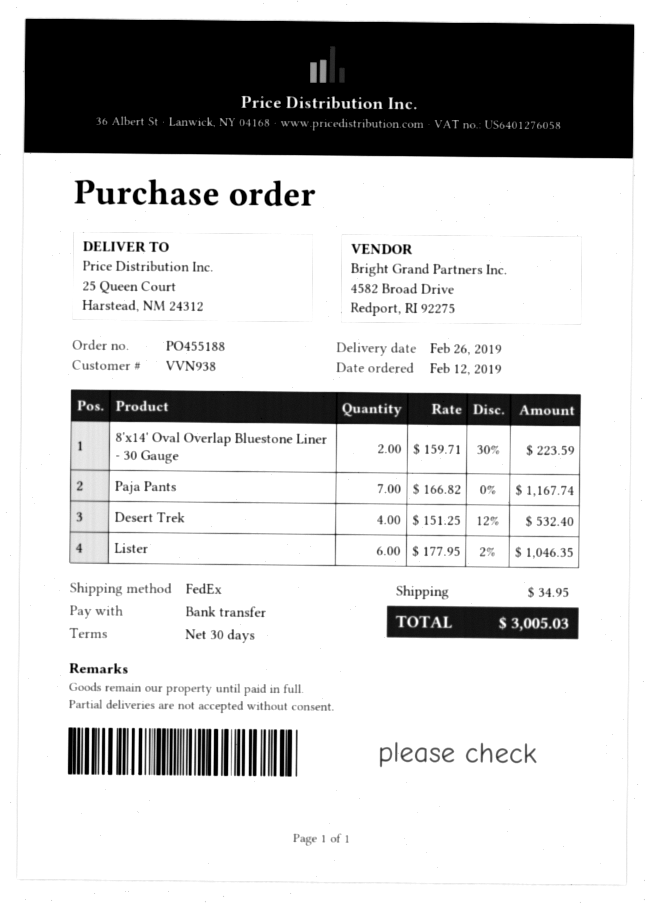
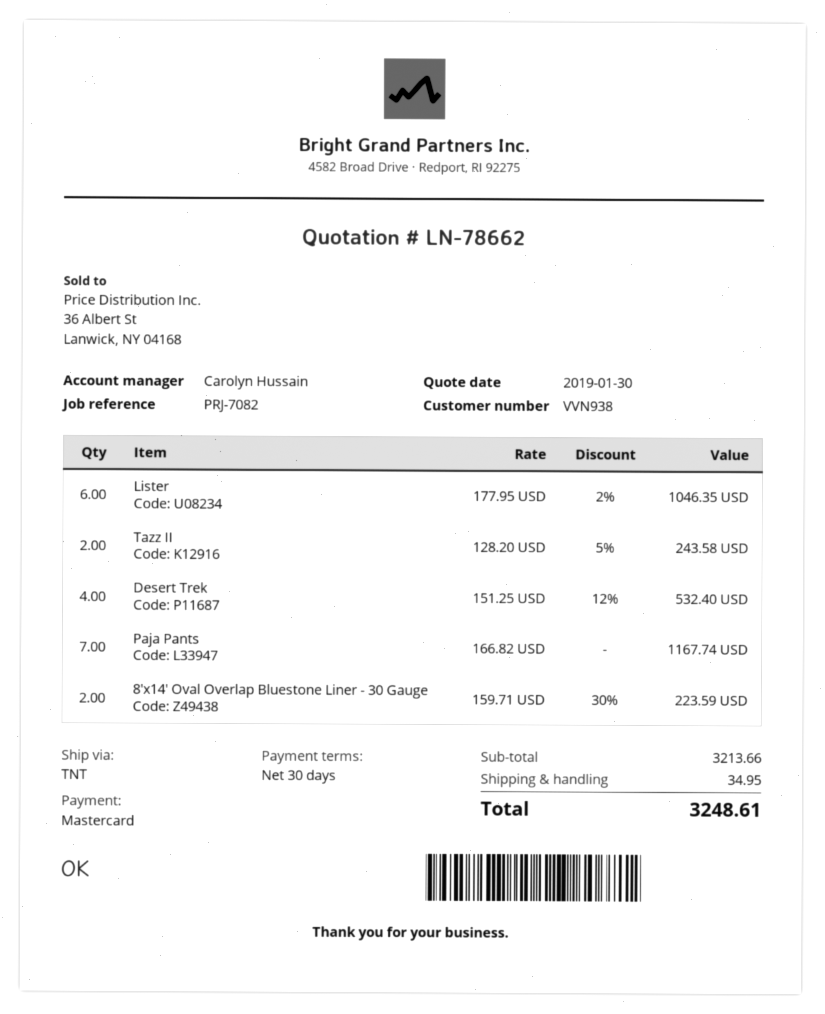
payment method: bank transfer -> Mastercard
shipping method: FedEx -> TNT
Tazz II: none -> 2 x 128.20 - 5% = 243.58
total: 3005.03 -> 3248.61

